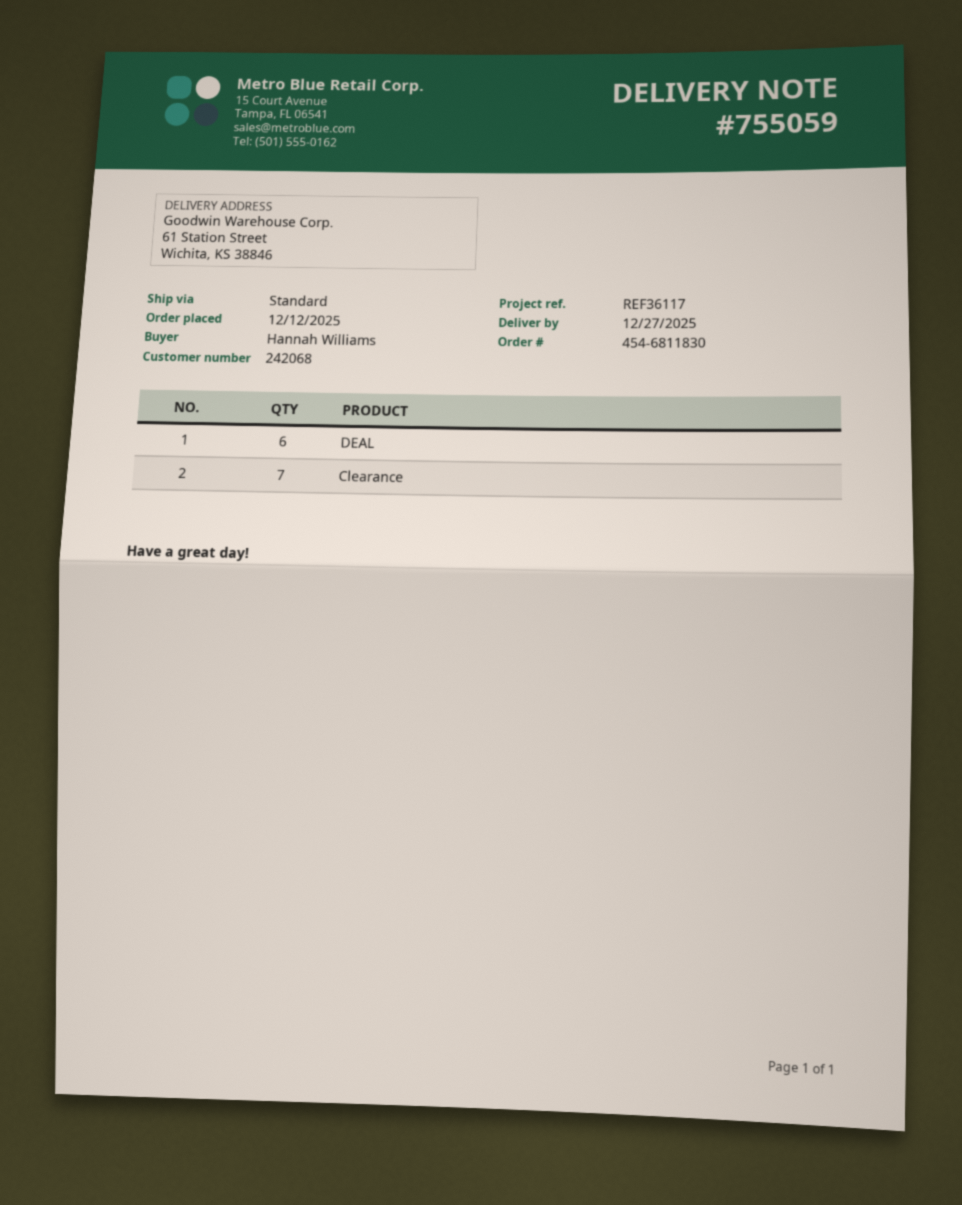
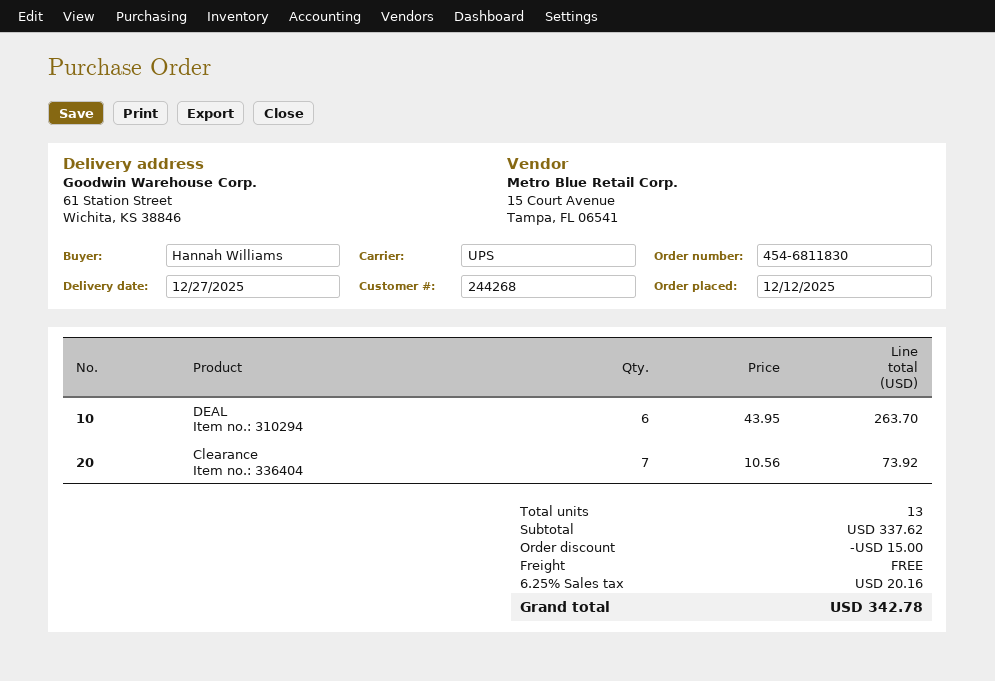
customer number: 242068 -> 244268
shipping method: standard -> UPS

